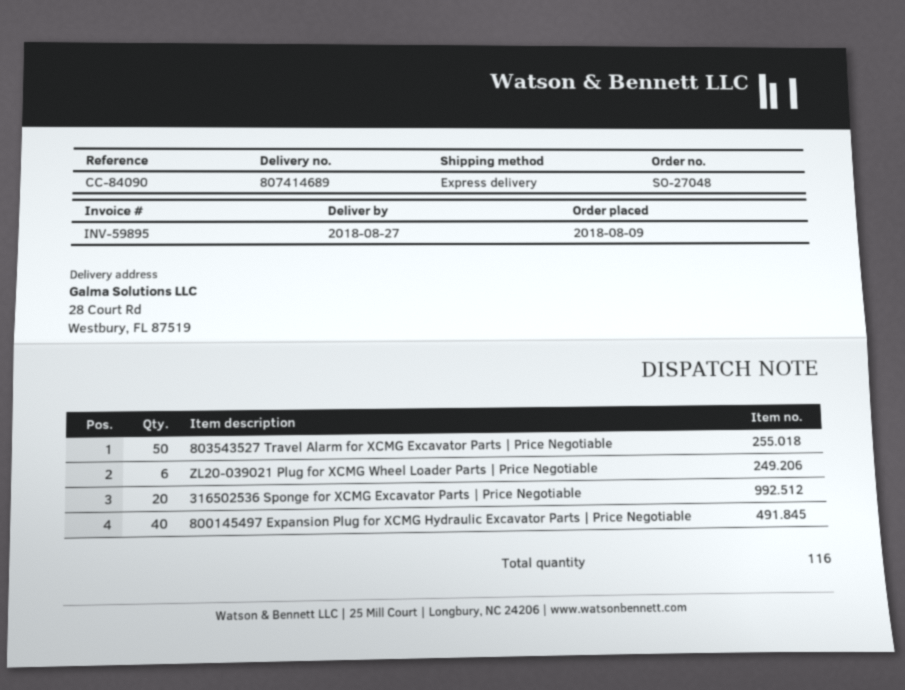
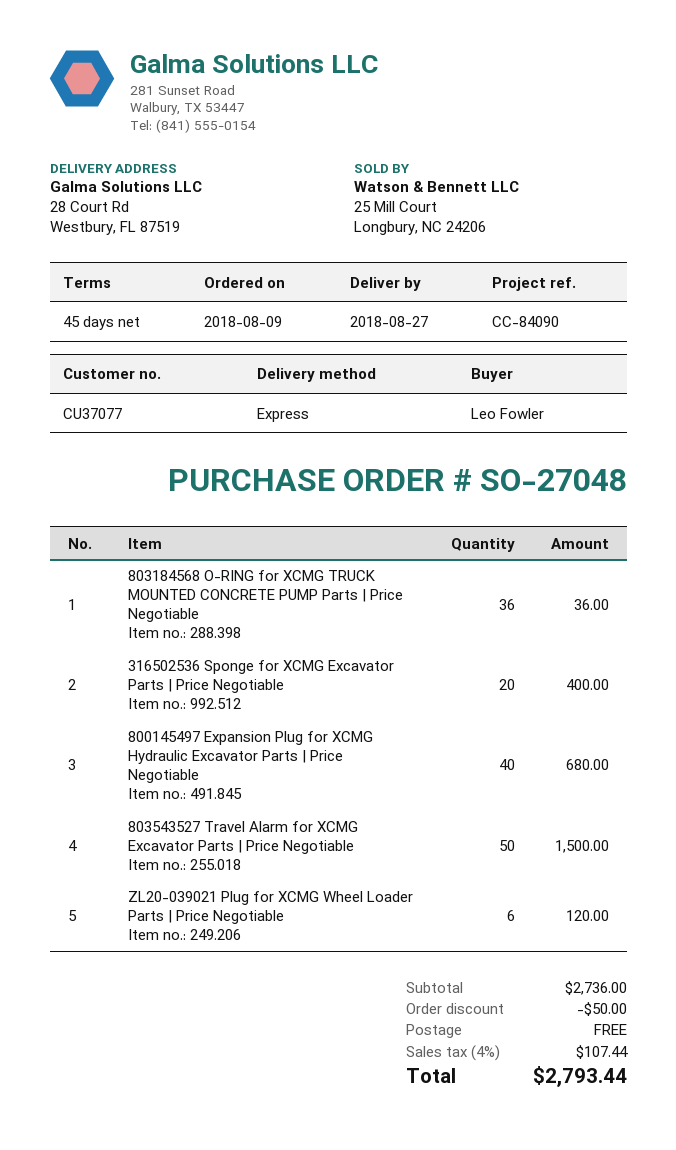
803184568 O-RING for XCMG TRUCK MOUNTED CONCRETE PUMP Parts | Price Negotiable: none -> 36

